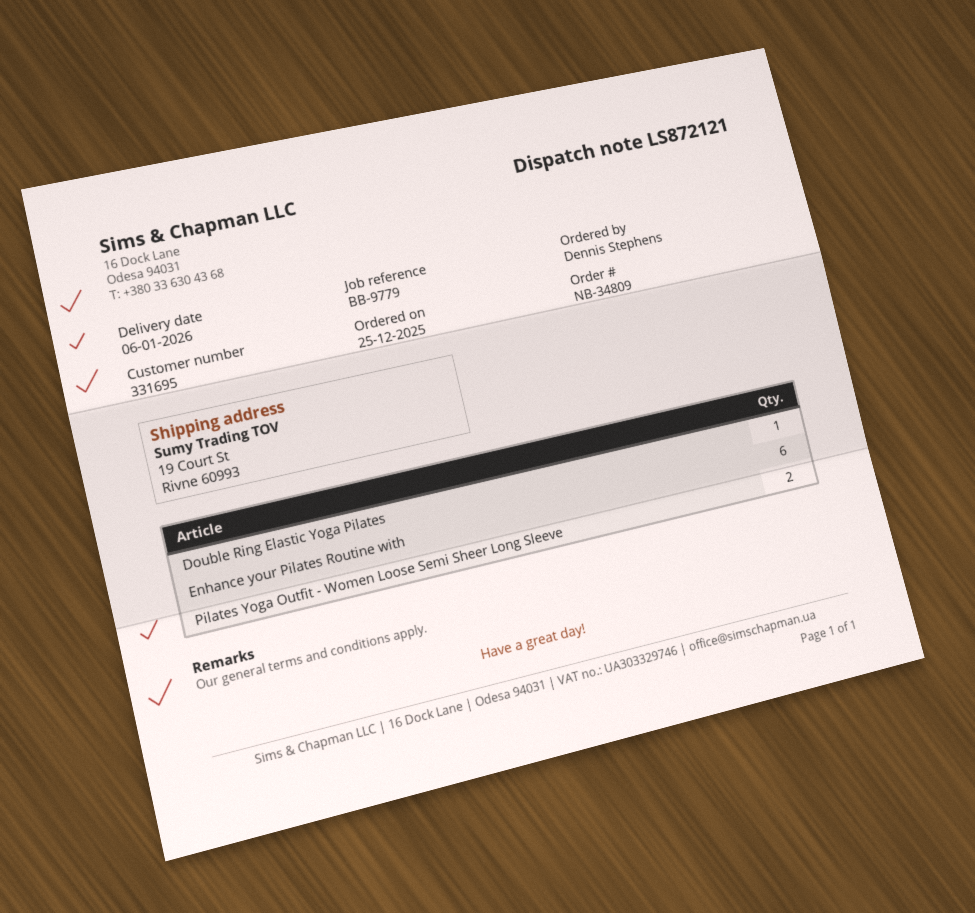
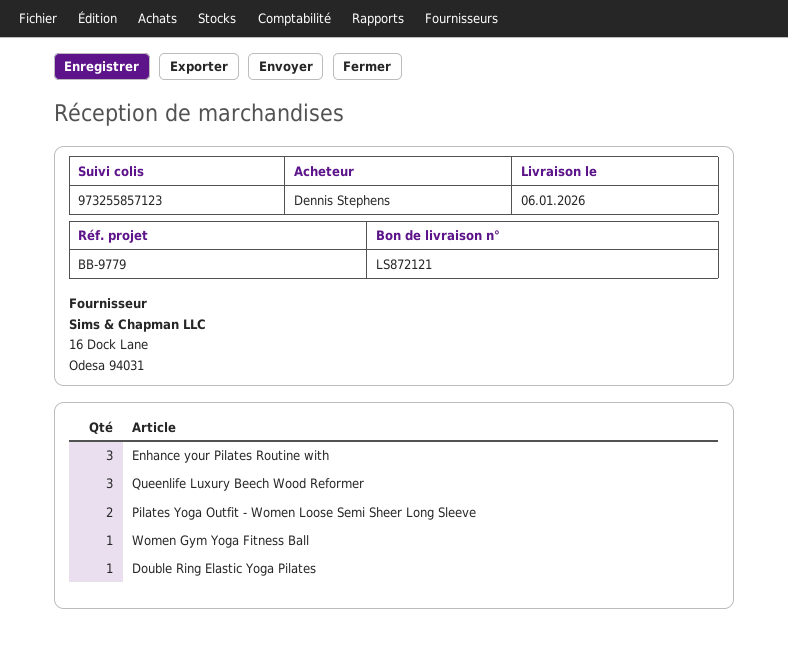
Enhance your Pilates Routine with: 6 -> 3
Queenlife Luxury Beech Wood Reformer: none -> 3
Women Gym Yoga Fitness Ball: none -> 1

